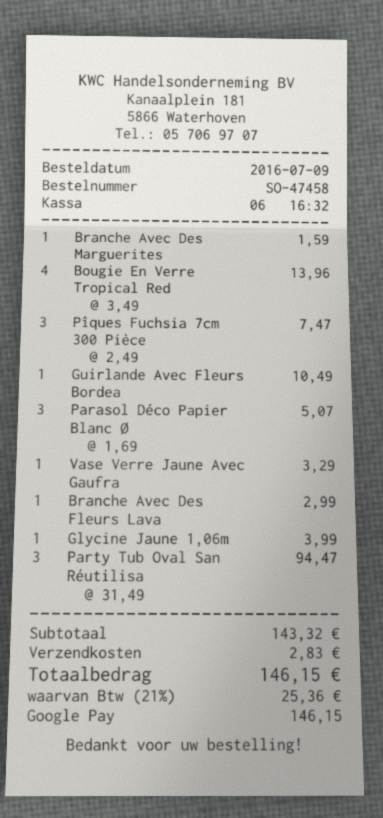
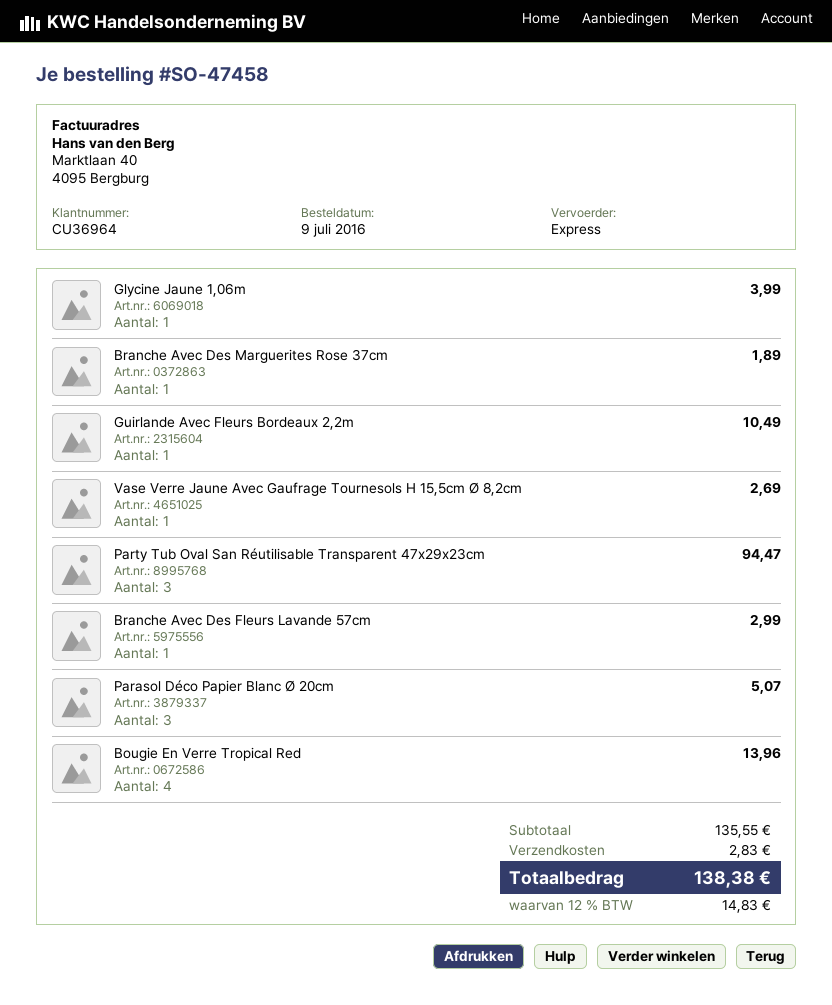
Branche Avec Des Marguerites: 1 for 1.59 -> 1 for 1.89
Pîques Fuchsia 7cm 300 Pièce: 3 for 7.47 -> none
Vase Verre Jaune Avec Gaufra: 1 for 3.29 -> 1 for 2.69
subtotal: 143.32 -> 135.55
tax: 21% = 25.36 -> 12% = 14.83
total: 146.15 -> 138.38

